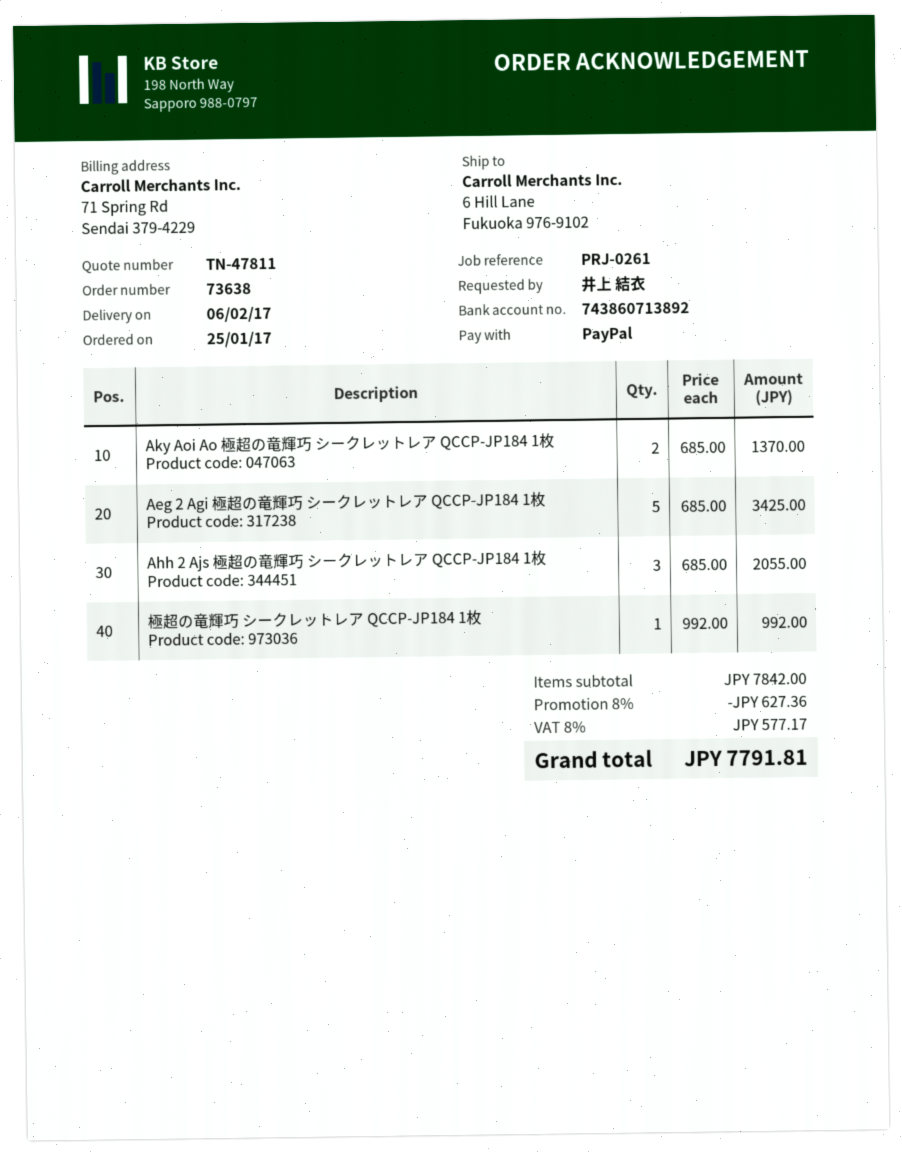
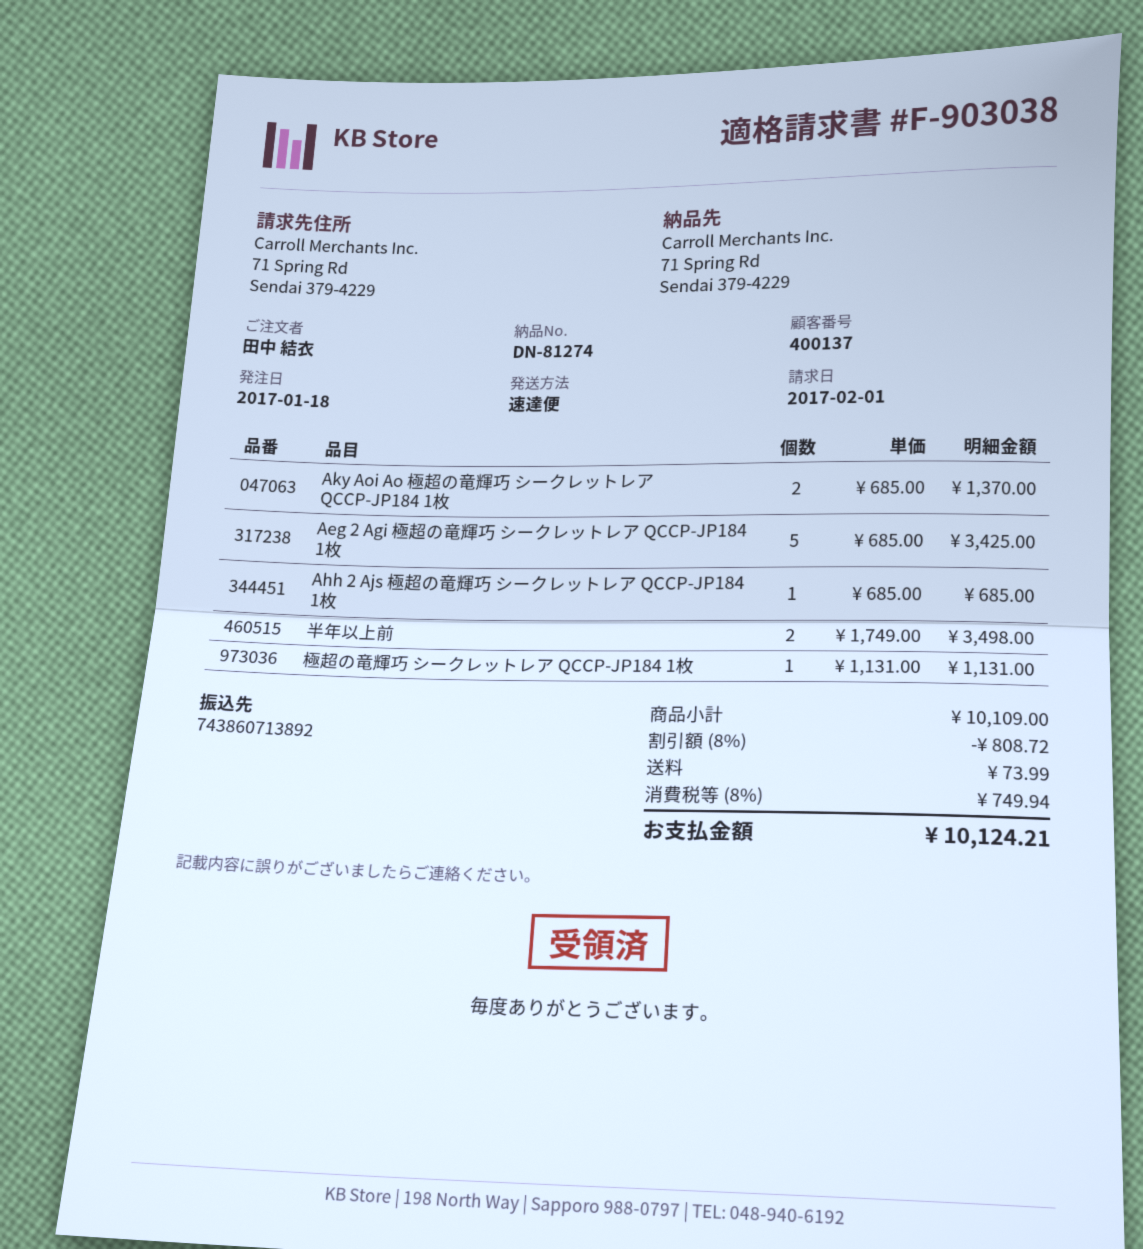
order date: 2017-01-25 -> 2017-01-18
ordered by: 井上 結衣 -> 田中 結衣
ship to: 6 Hill Lane, Fukuoka 976-9102 -> 71 Spring Rd, Sendai 379-4229
Ahh 2 Ajs 極超の竜輝巧 シークレットレア QCCP-JP184 1枚: 3 x 685.00 = 2055.00 -> 1 x 685.00 = 685.00
極超の竜輝巧 シークレットレア QCCP-JP184 1枚: 1 x 992.00 = 992.00 -> 1 x 1131.00 = 1131.00
半年以上前: none -> 2 x 1749.00 = 3498.00
subtotal: 7842.00 -> 10109.00
discount: 8% = 627.36 -> 8% = 808.72
shipping: none -> 73.99
tax: 8% = 577.17 -> 8% = 749.94
total: 7791.81 -> 10124.21

